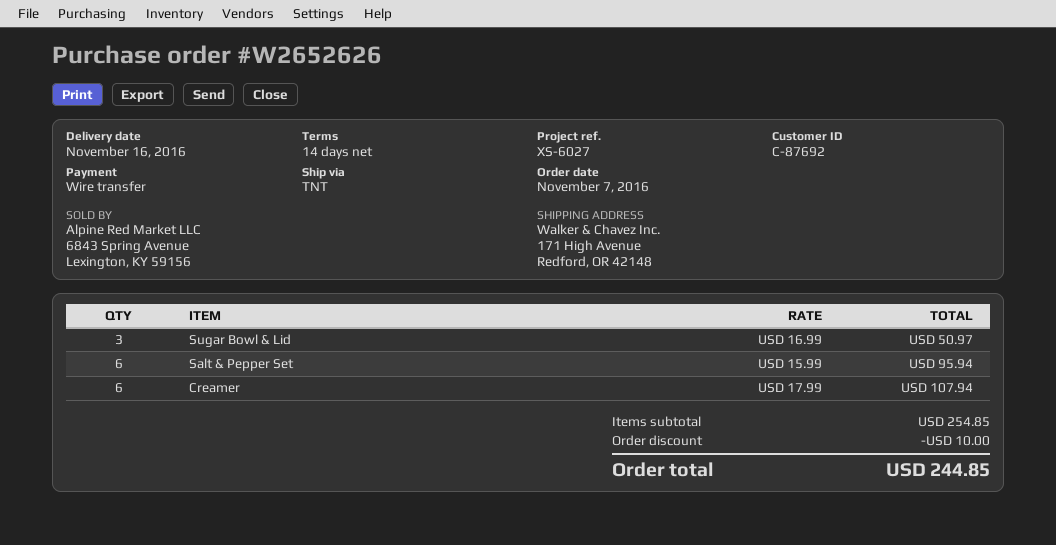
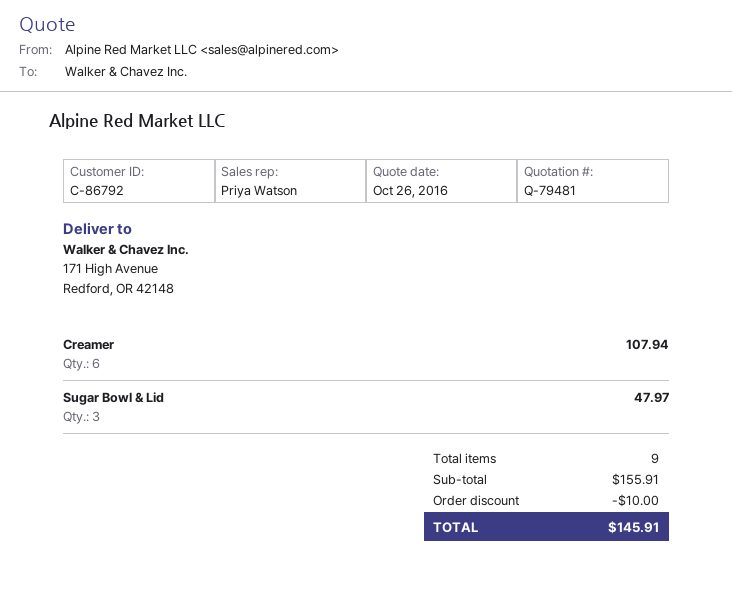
customer number: C-87692 -> C-86792
Sugar Bowl & Lid: 3 for 50.97 -> 3 for 47.97
Salt & Pepper Set: 6 for 95.94 -> none
subtotal: 254.85 -> 155.91
total: 244.85 -> 145.91

